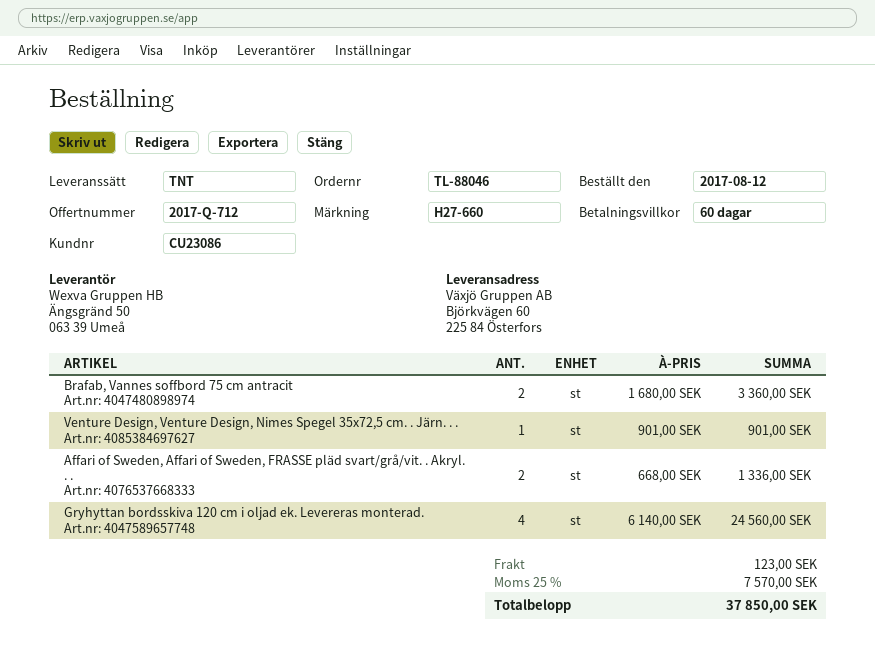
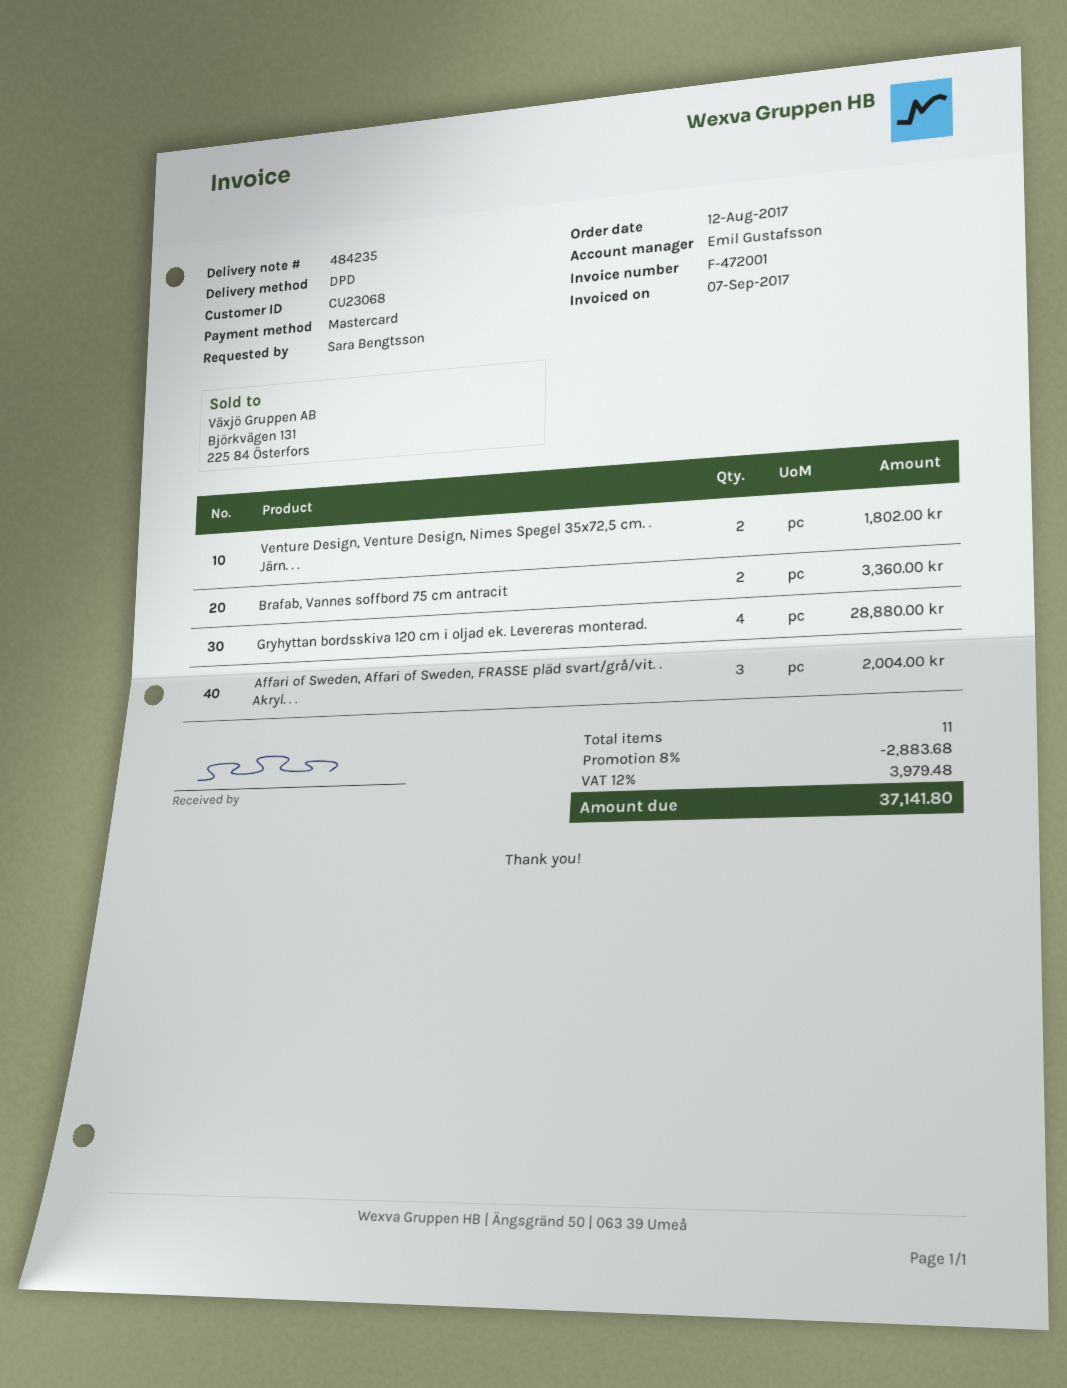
customer number: CU23086 -> CU23068
shipping method: TNT -> DPD
Venture Design, Venture Design, Nimes Spegel 35x72,5 cm. . Järn. . .: 1 for 901.00 -> 2 for 1802.00
Affari of Sweden, Affari of Sweden, FRASSE pläd svart/grå/vit. . Akryl. . .: 2 for 1336.00 -> 3 for 2004.00
Gryhyttan bordsskiva 120 cm i oljad ek. Levereras monterad.: 4 for 24560.00 -> 4 for 28880.00
discount: none -> 8% = 2883.68
shipping: 123.00 -> none
tax: 25% = 7570.00 -> 12% = 3979.48
total: 37850.00 -> 37141.80

